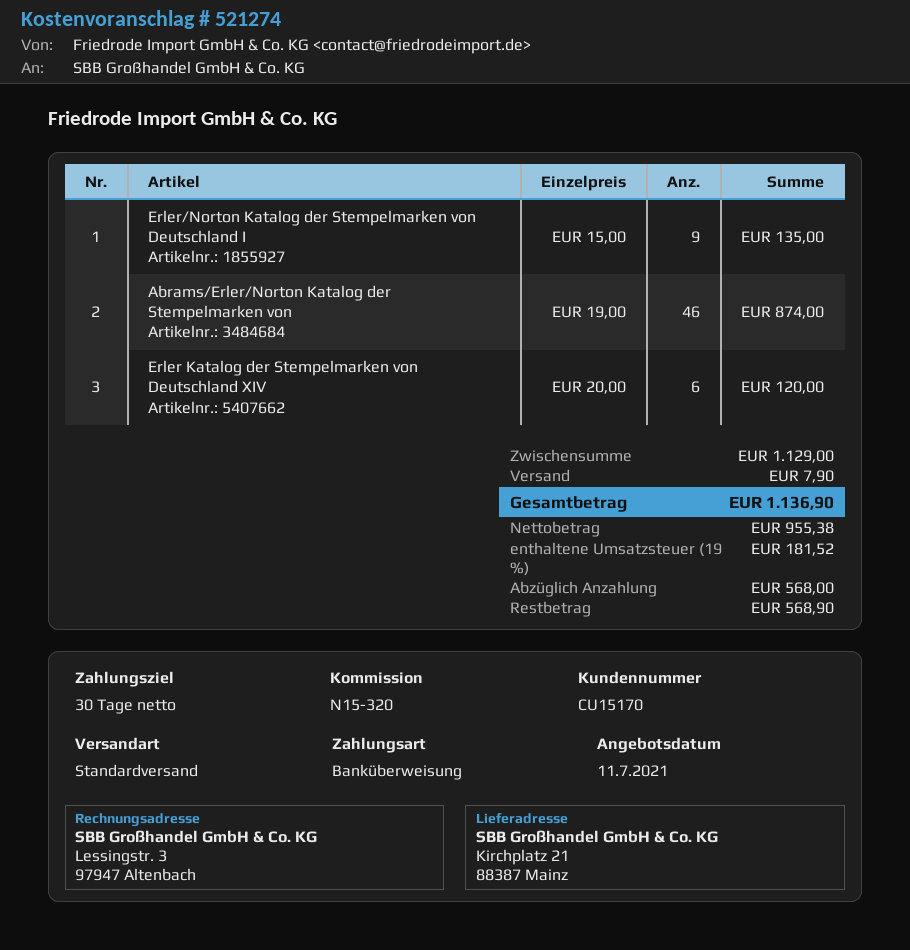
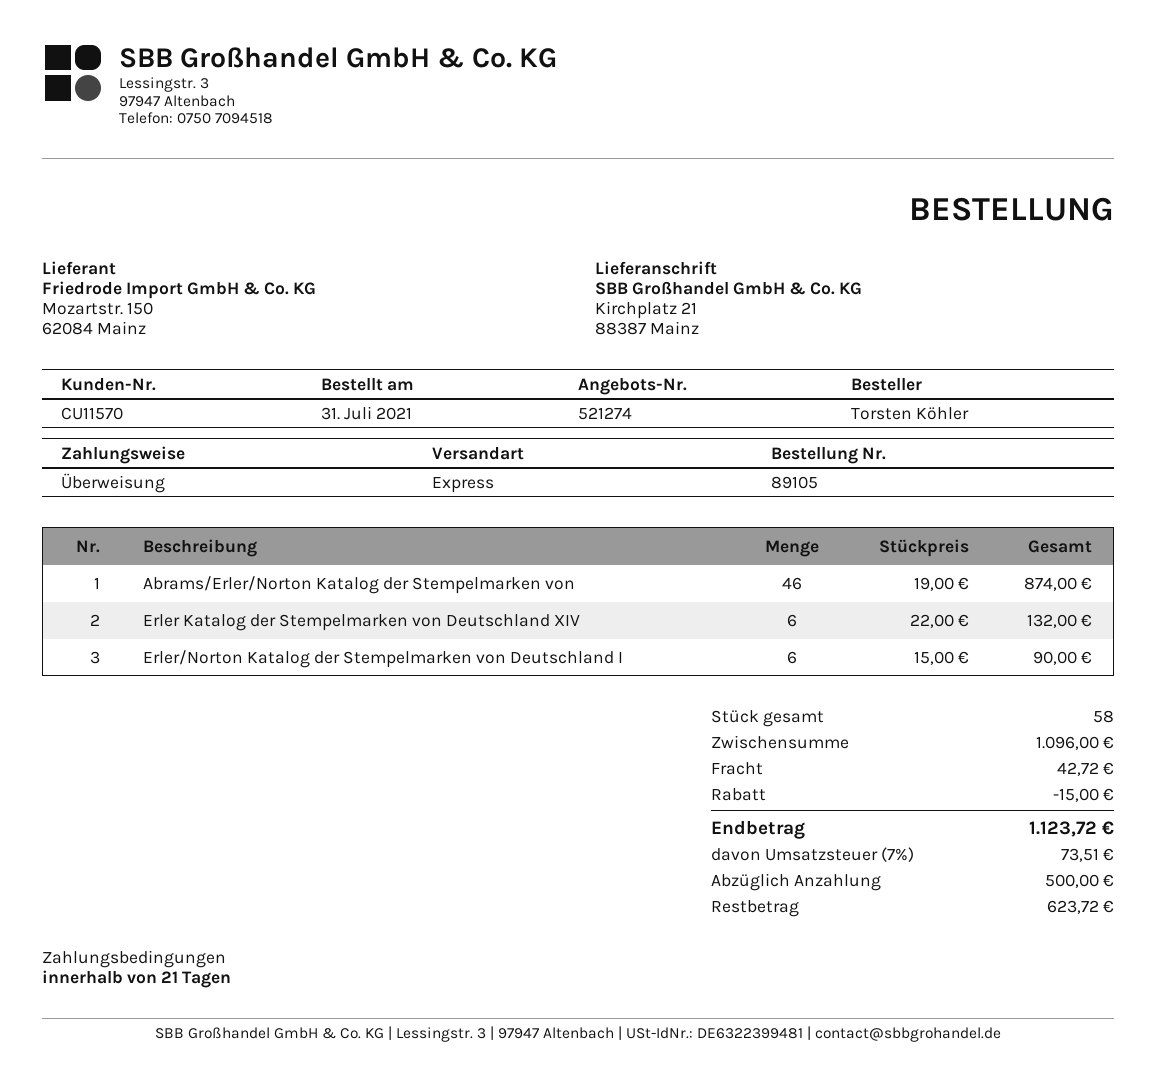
payment terms: 30 days -> 21 days
customer number: CU15170 -> CU11570
shipping method: standard -> express
Erler/Norton Katalog der Stempelmarken von Deutschland I: 9 x 15.00 = 135.00 -> 6 x 15.00 = 90.00
Erler Katalog der Stempelmarken von Deutschland XIV: 6 x 20.00 = 120.00 -> 6 x 22.00 = 132.00
subtotal: 1129.00 -> 1096.00
discount: none -> 15.00
shipping: 7.90 -> 42.72
tax: 19% = 181.52 -> 7% = 73.51
total: 1136.90 -> 1123.72
deposit: 568.00 -> 500.00
balance: 568.90 -> 623.72

